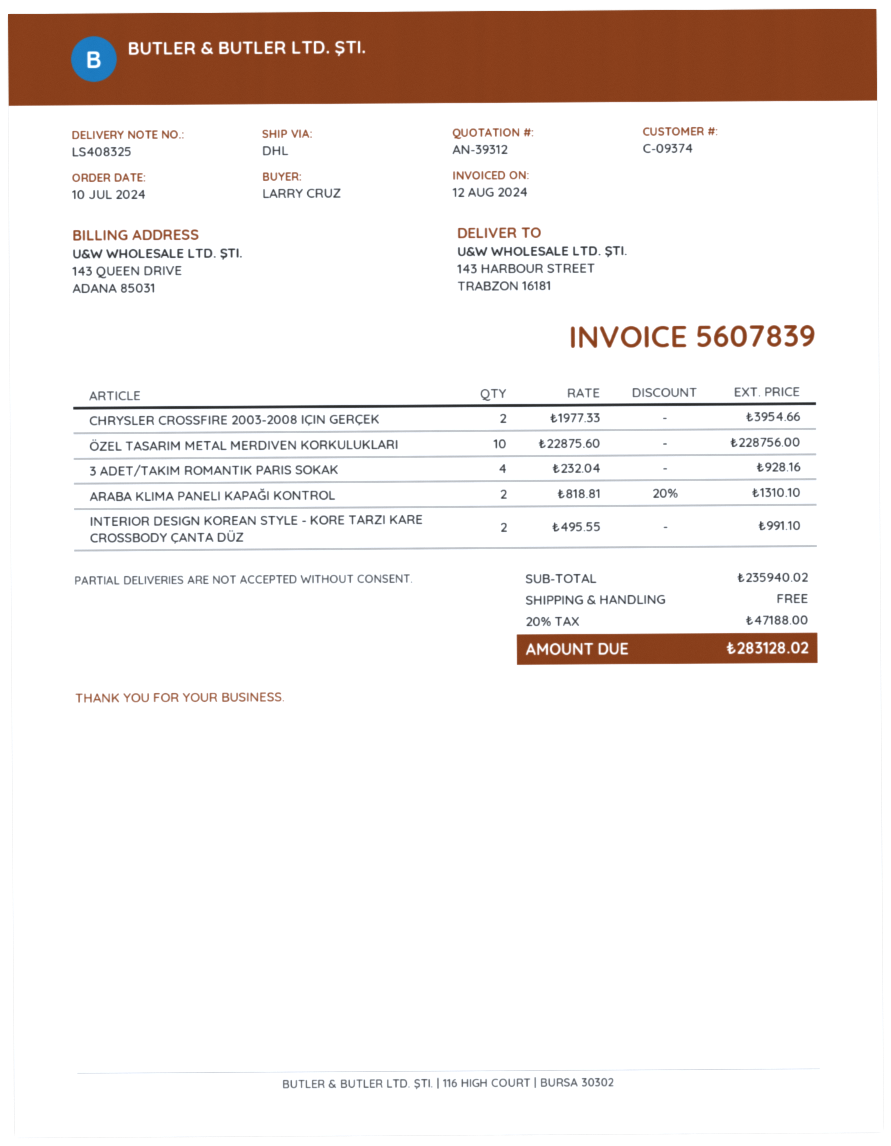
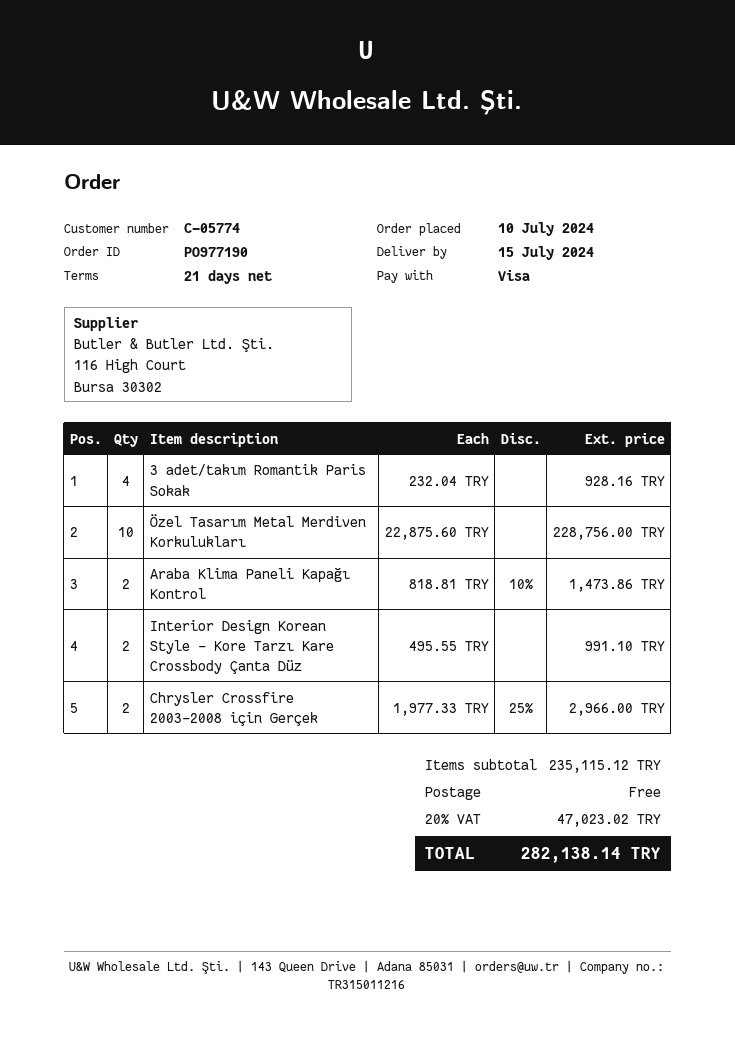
customer number: C-09374 -> C-05774
CHRYSLER CROSSFIRE 2003-2008 IÇIN GERÇEK: 2 x 1977.33 = 3954.66 -> 2 x 1977.33 - 25% = 2966.00
ARABA KLIMA PANELI KAPAĞI KONTROL: 2 x 818.81 - 20% = 1310.10 -> 2 x 818.81 - 10% = 1473.86
subtotal: 235940.02 -> 235115.12
tax: 20% = 47188.00 -> 20% = 47023.02
total: 283128.02 -> 282138.14

